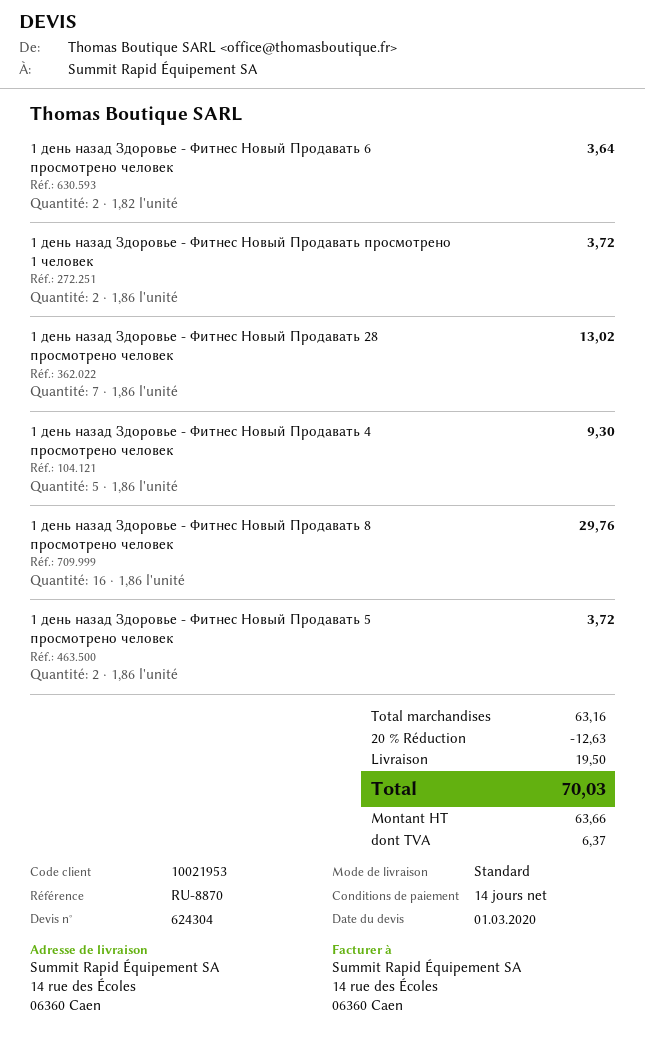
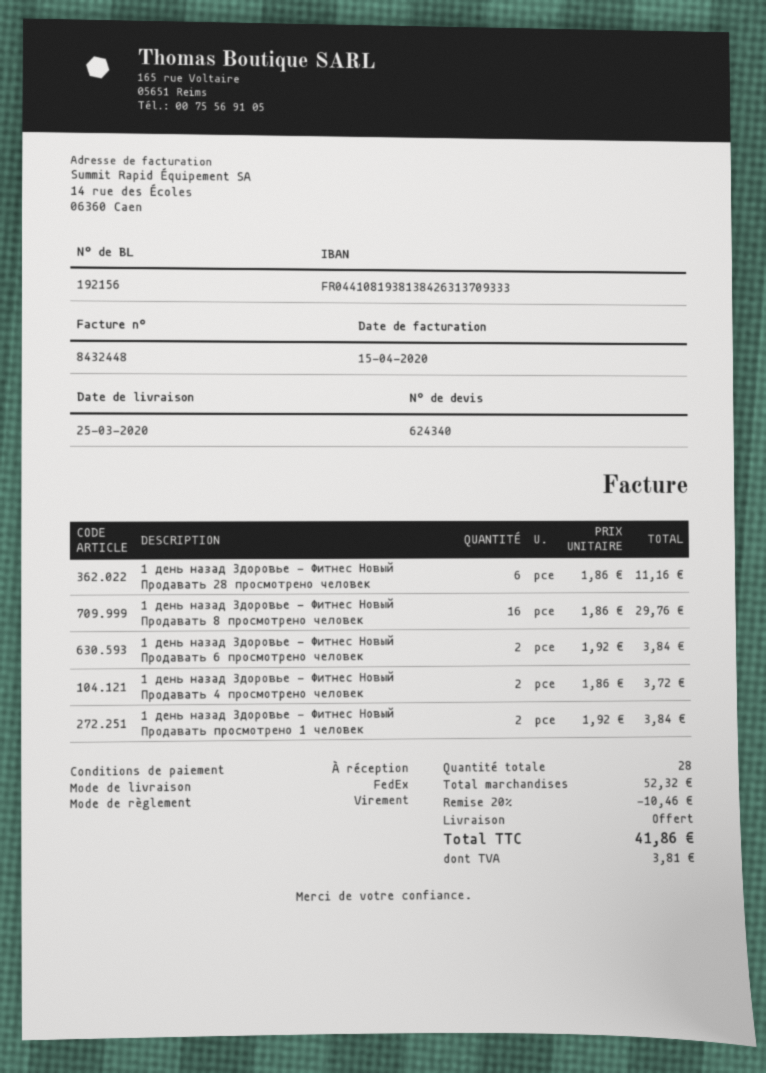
quote number: 624304 -> 624340
payment terms: 14 days -> on receipt
shipping method: standard -> FedEx
1 день назад Здоровье - Фитнес Новый Продавать 6 просмотрено человек: 2 x 1.82 = 3.64 -> 2 x 1.92 = 3.84
1 день назад Здоровье - Фитнес Новый Продавать просмотрено 1 человек: 2 x 1.86 = 3.72 -> 2 x 1.92 = 3.84
1 день назад Здоровье - Фитнес Новый Продавать 28 просмотрено человек: 7 x 1.86 = 13.02 -> 6 x 1.86 = 11.16
1 день назад Здоровье - Фитнес Новый Продавать 4 просмотрено человек: 5 x 1.86 = 9.30 -> 2 x 1.86 = 3.72
1 день назад Здоровье - Фитнес Новый Продавать 5 просмотрено человек: 2 x 1.86 = 3.72 -> none
subtotal: 63.16 -> 52.32
discount: 20% = 12.63 -> 20% = 10.46
shipping: 19.50 -> 0.00
tax: 6.37 -> 3.81
total: 70.03 -> 41.86

